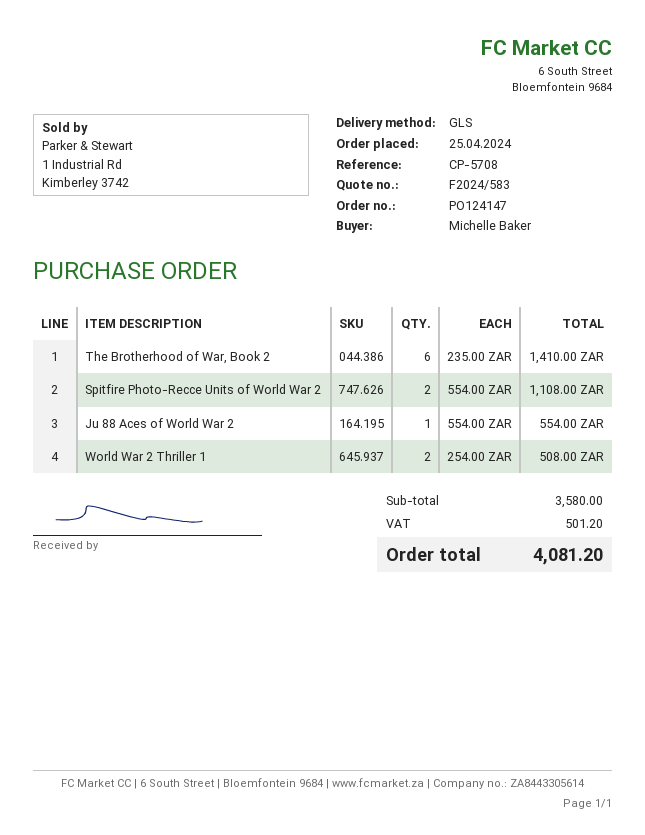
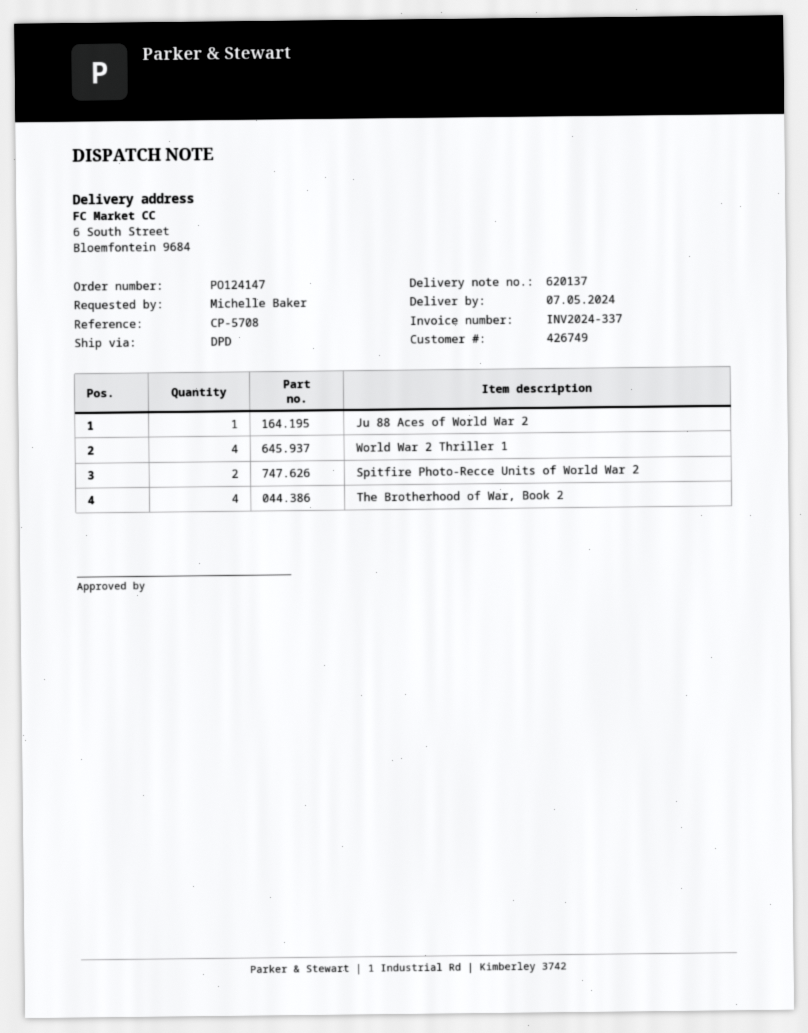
shipping method: GLS -> DPD
The Brotherhood of War, Book 2: 6 -> 4
World War 2 Thriller 1: 2 -> 4

